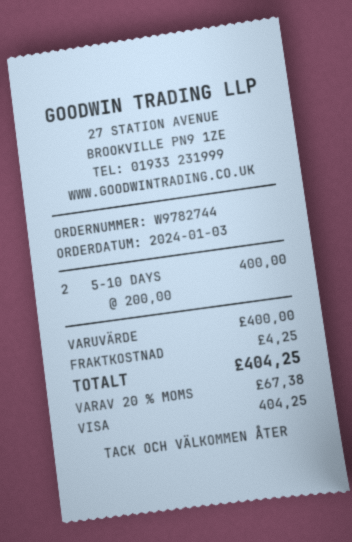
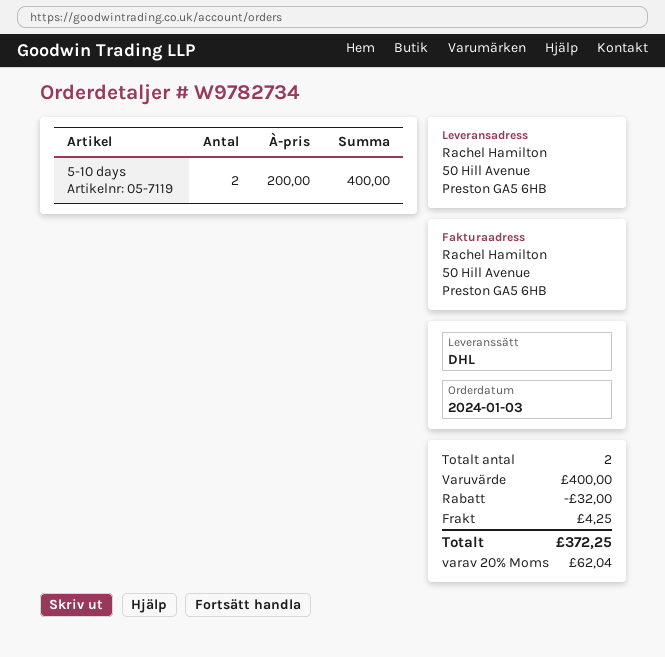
order number: W9782744 -> W9782734
discount: none -> 32.00
tax: 20% = 67.38 -> 20% = 62.04
total: 404.25 -> 372.25

